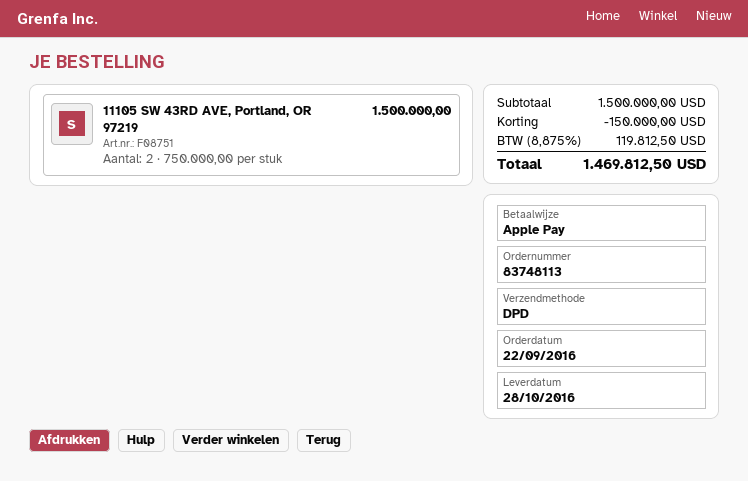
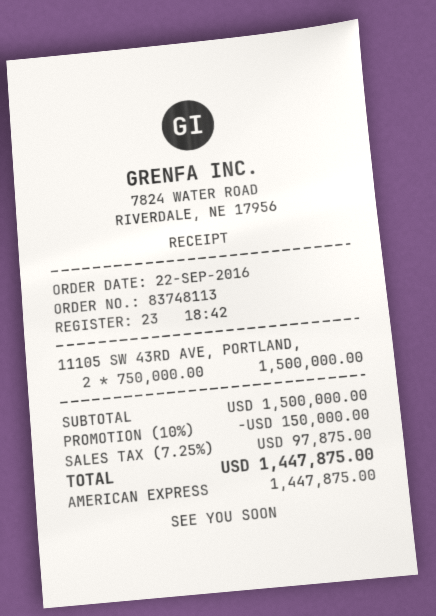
payment method: Apple Pay -> American Express
tax: 8.875% = 119812.50 -> 7.25% = 97875.00
total: 1469812.50 -> 1447875.00

